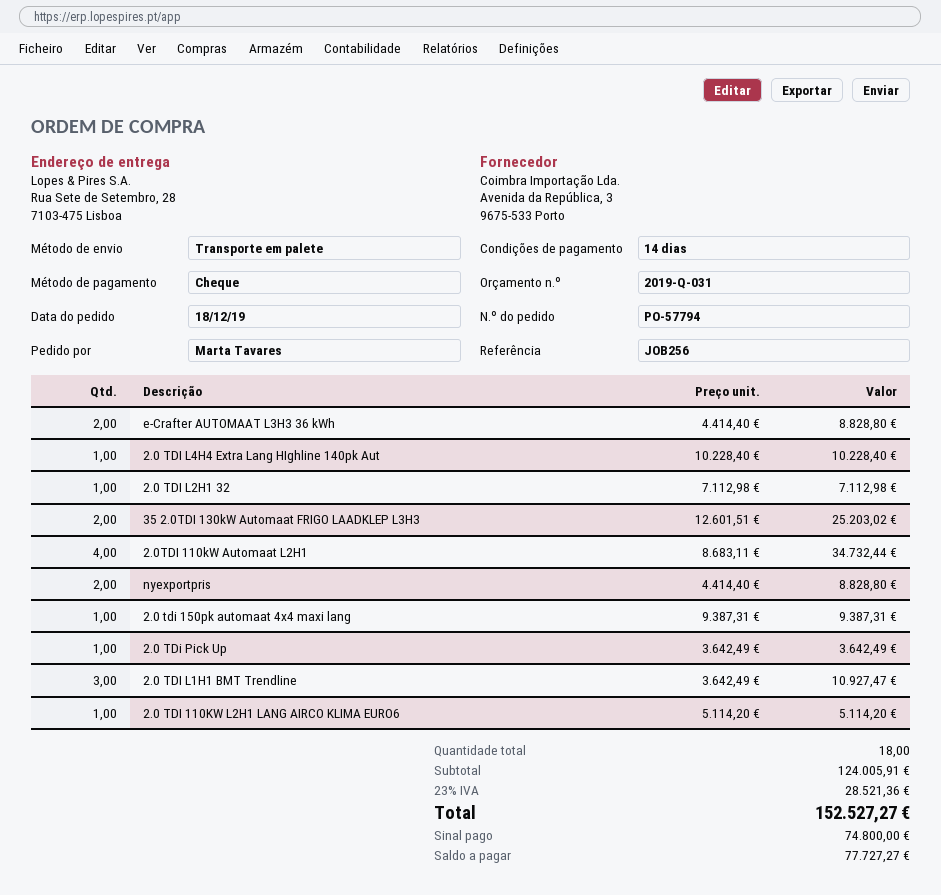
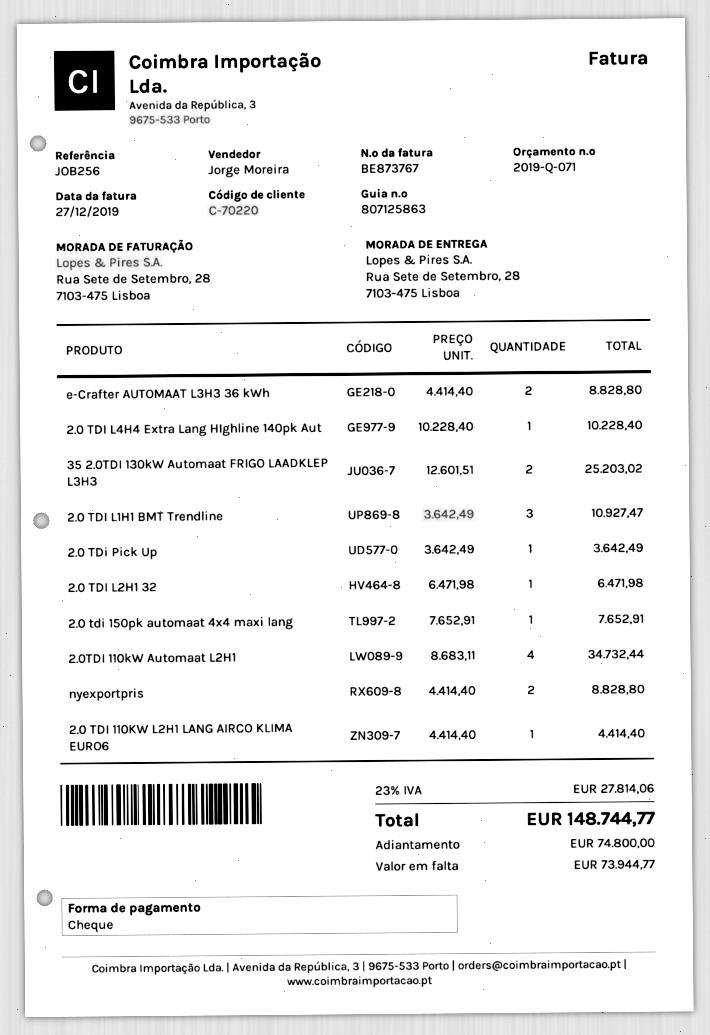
quote number: 2019-Q-031 -> 2019-Q-071
2.0 TDI L2H1 32: 1 x 7112.98 = 7112.98 -> 1 x 6471.98 = 6471.98
2.0 tdi 150pk automaat 4x4 maxi lang: 1 x 9387.31 = 9387.31 -> 1 x 7652.91 = 7652.91
2.0 TDI 110KW L2H1 LANG AIRCO KLIMA EURO6: 1 x 5114.20 = 5114.20 -> 1 x 4414.40 = 4414.40
tax: 23% = 28521.36 -> 23% = 27814.06
total: 152527.27 -> 148744.77
balance: 77727.27 -> 73944.77

